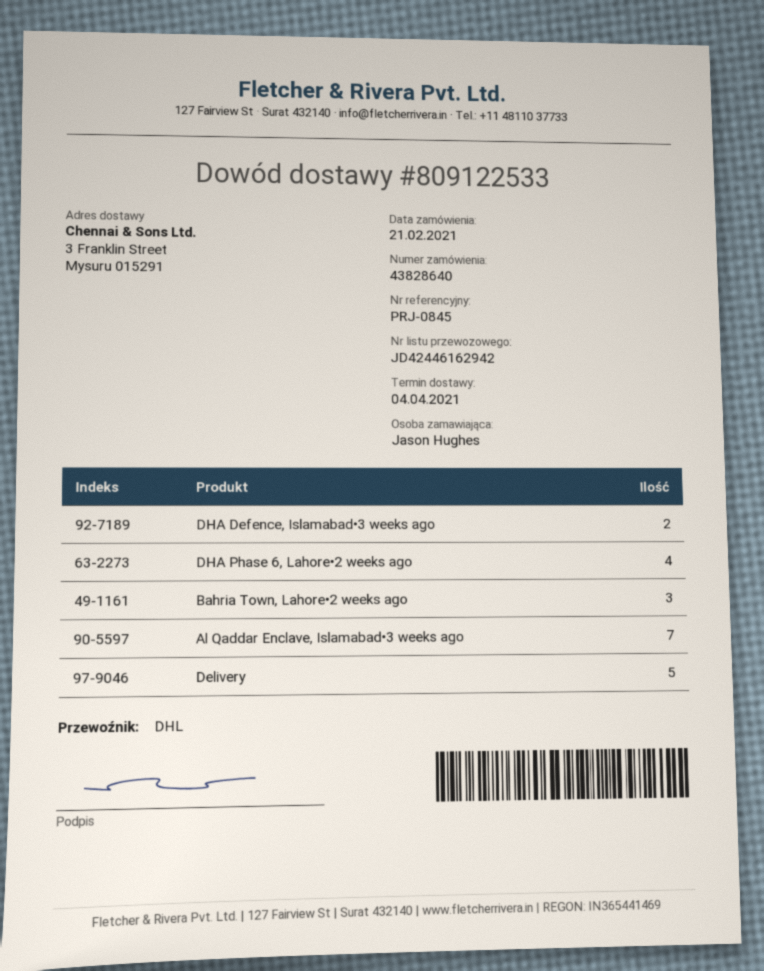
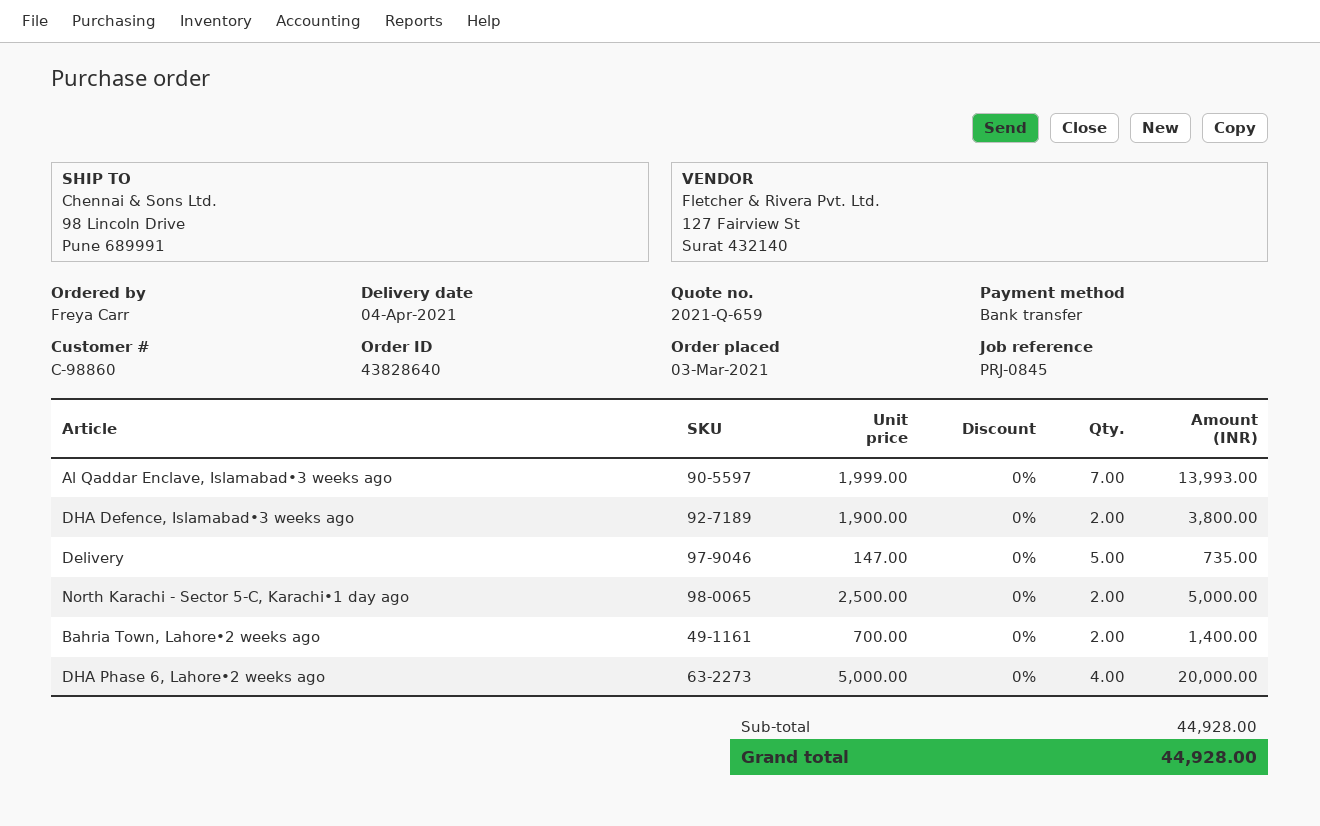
order date: 2021-02-21 -> 2021-03-03
ordered by: Jason Hughes -> Freya Carr
ship to: 3 Franklin Street, Mysuru 015291 -> 98 Lincoln Drive, Pune 689991
Bahria Town, Lahore•2 weeks ago: 3 -> 2
North Karachi - Sector 5-C, Karachi•1 day ago: none -> 2

